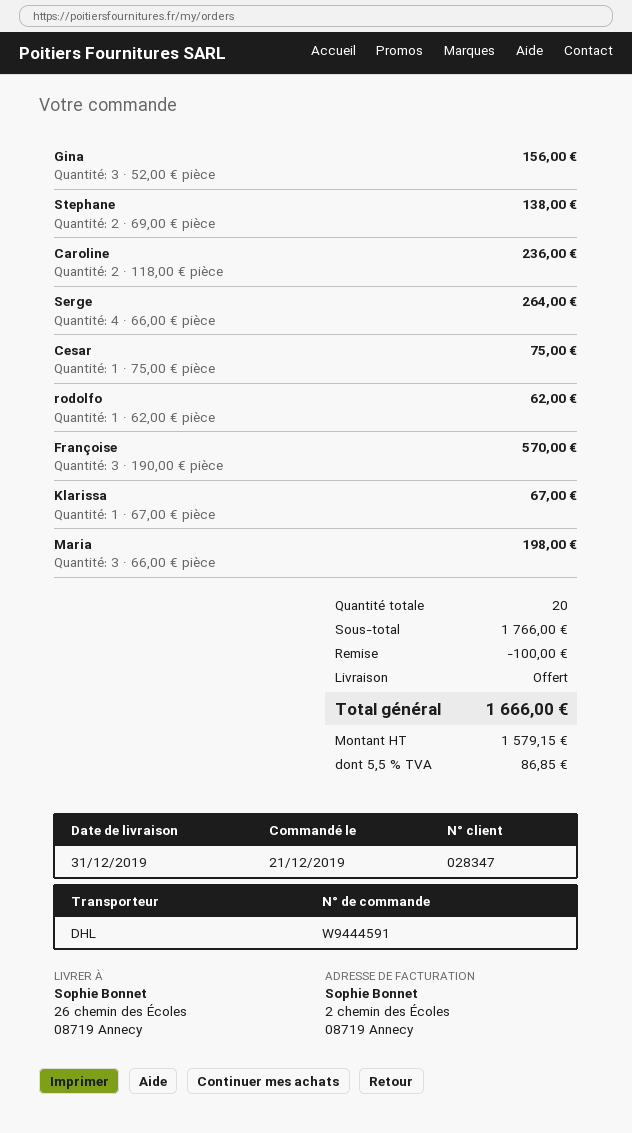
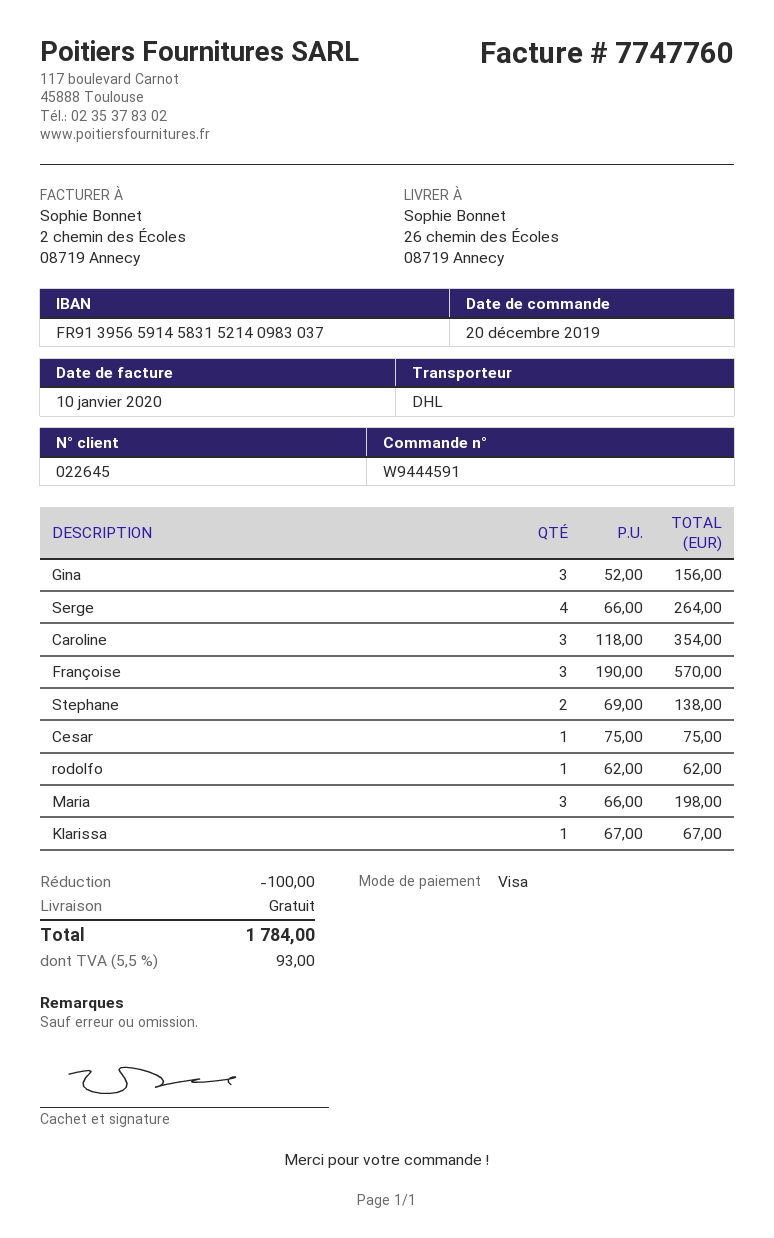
order date: 2019-12-21 -> 2019-12-20
customer number: 028347 -> 022645
Caroline: 2 x 118.00 = 236.00 -> 3 x 118.00 = 354.00
tax: 5.5% = 86.85 -> 5.5% = 93.00
total: 1666.00 -> 1784.00

